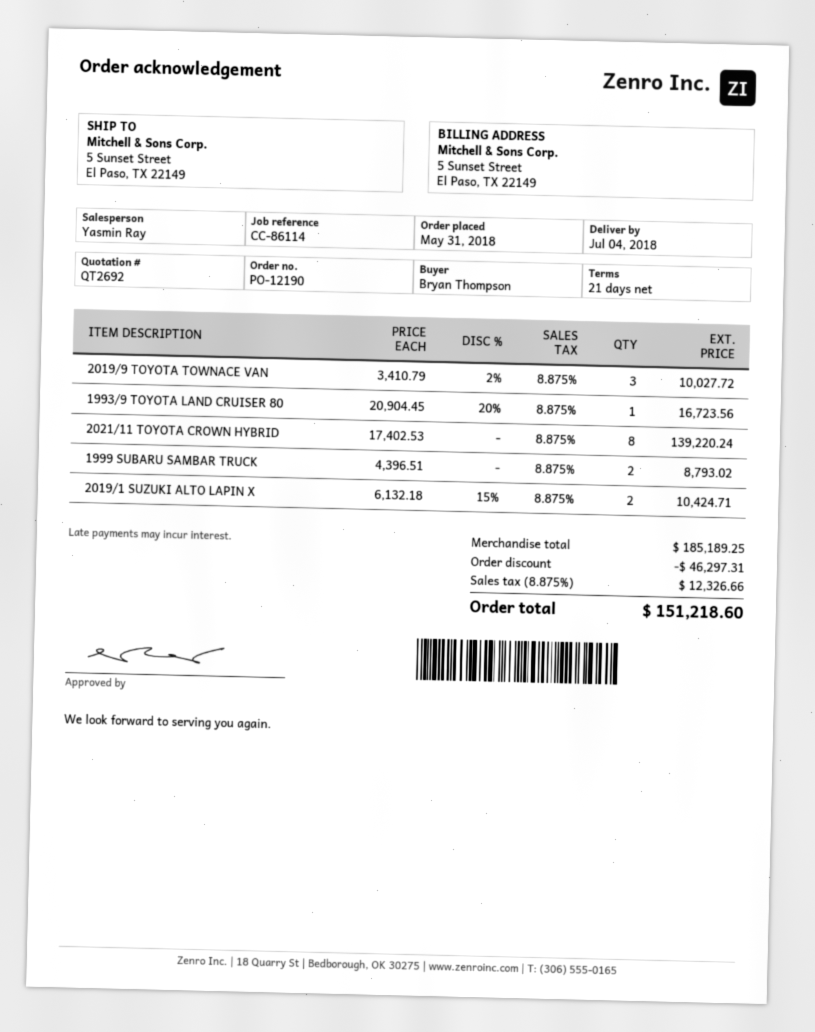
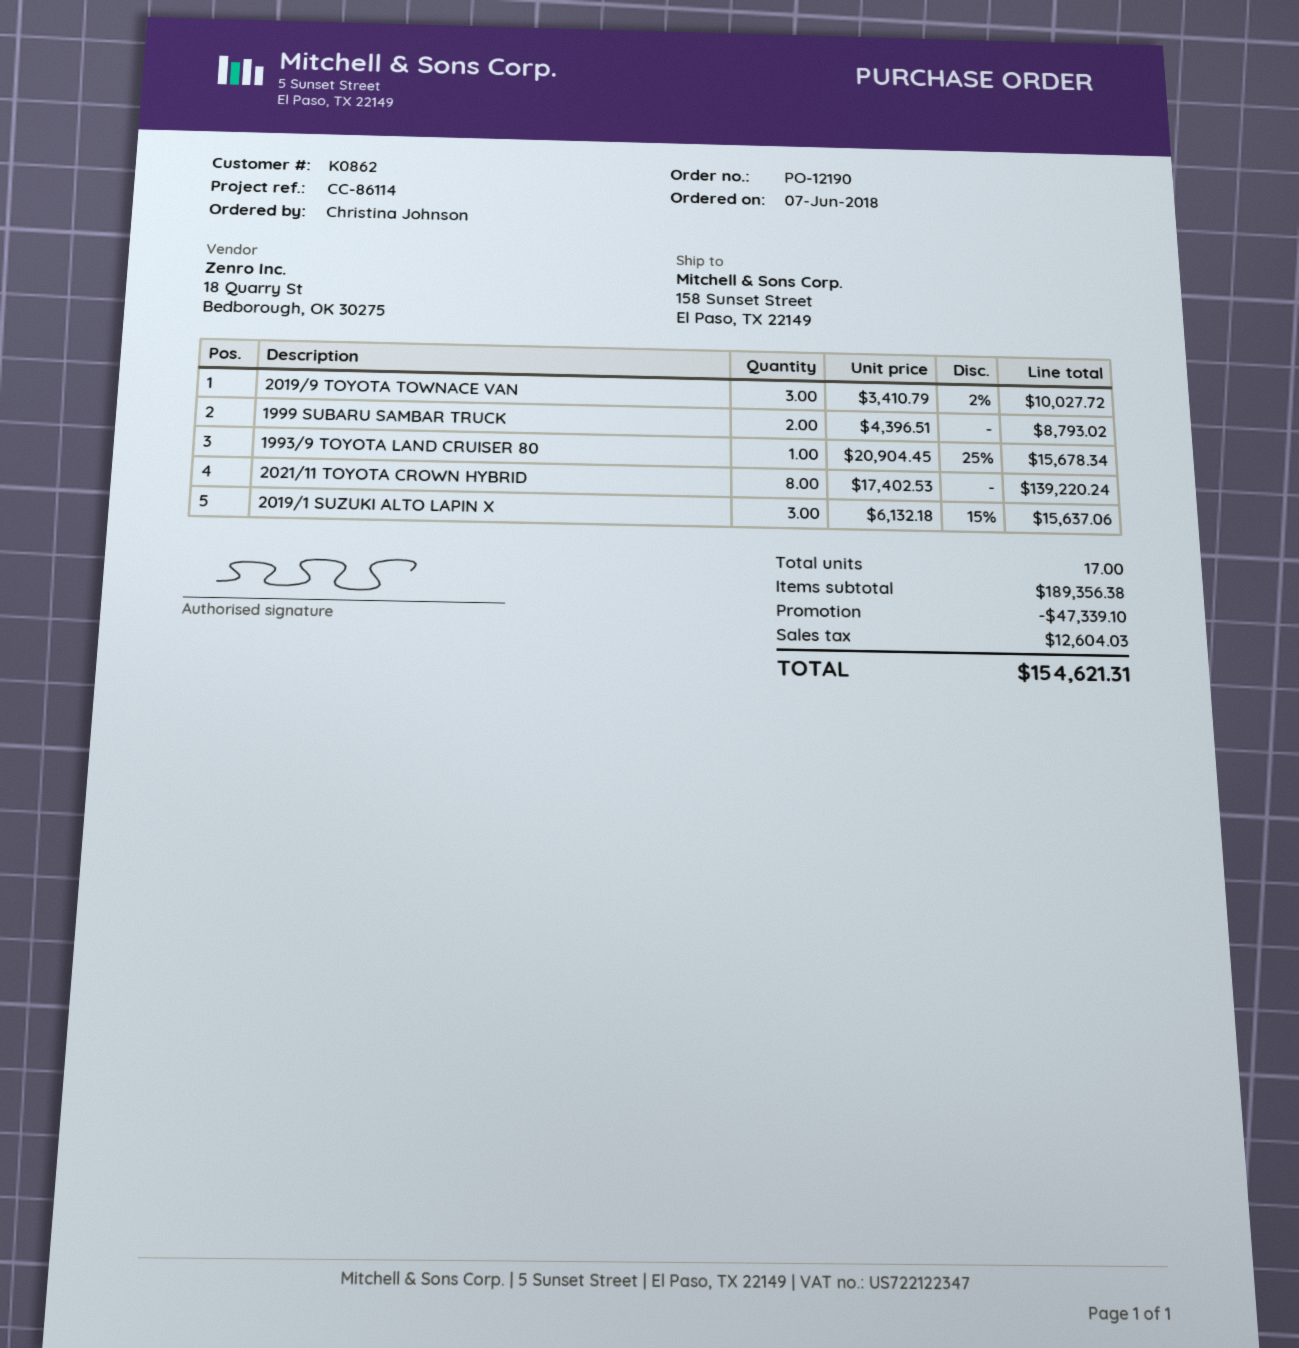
order date: 2018-05-31 -> 2018-06-07
ordered by: Bryan Thompson -> Christina Johnson
ship to: 5 Sunset Street, El Paso, TX 22149 -> 158 Sunset Street, El Paso, TX 22149
1993/9 TOYOTA LAND CRUISER 80: 1 x 20904.45 - 20% = 16723.56 -> 1 x 20904.45 - 25% = 15678.34
2019/1 SUZUKI ALTO LAPIN X: 2 x 6132.18 - 15% = 10424.71 -> 3 x 6132.18 - 15% = 15637.06
subtotal: 185189.25 -> 189356.38
discount: 46297.31 -> 47339.10
tax: 12326.66 -> 12604.03
total: 151218.60 -> 154621.31

